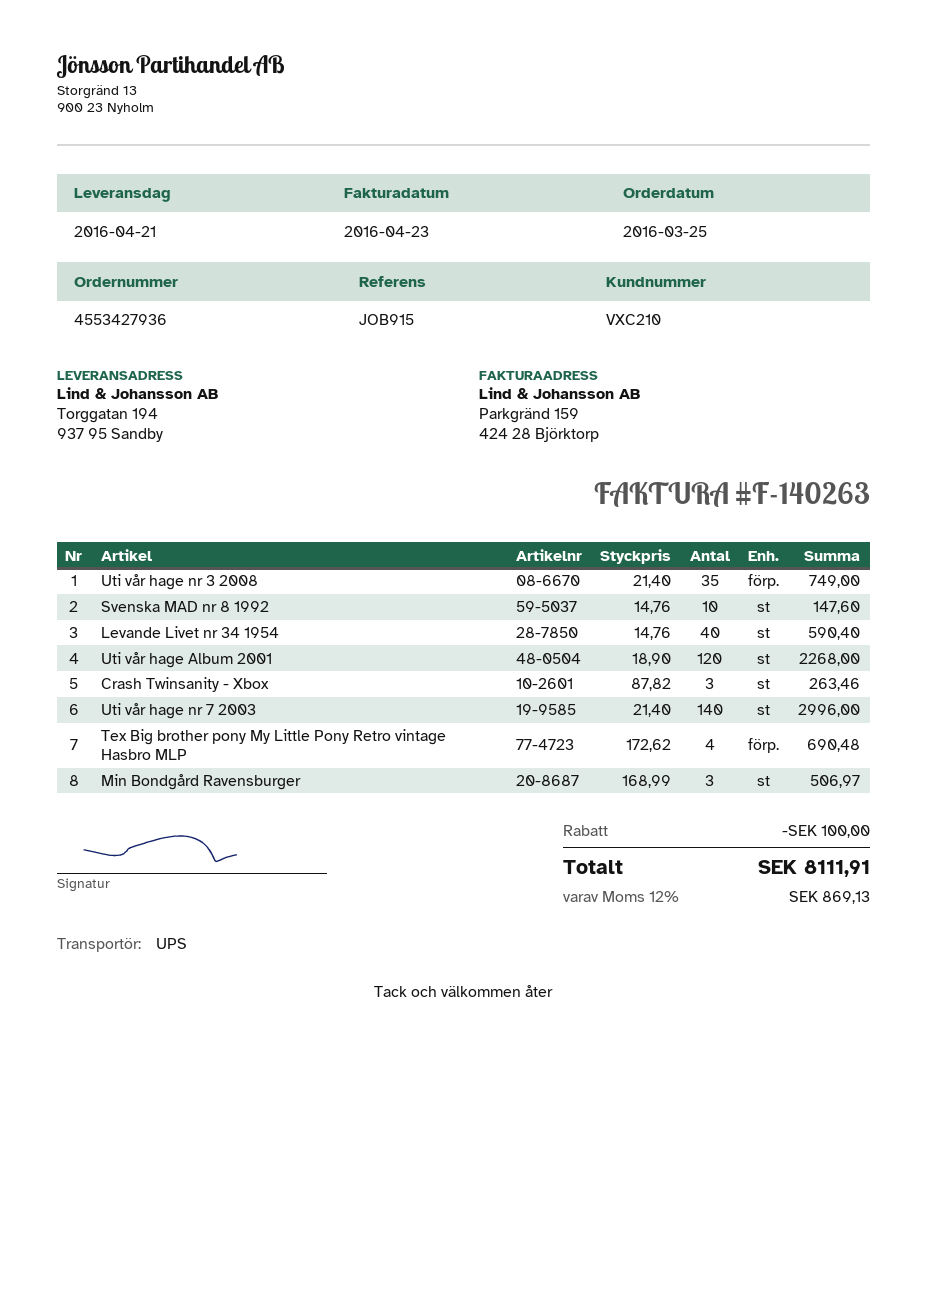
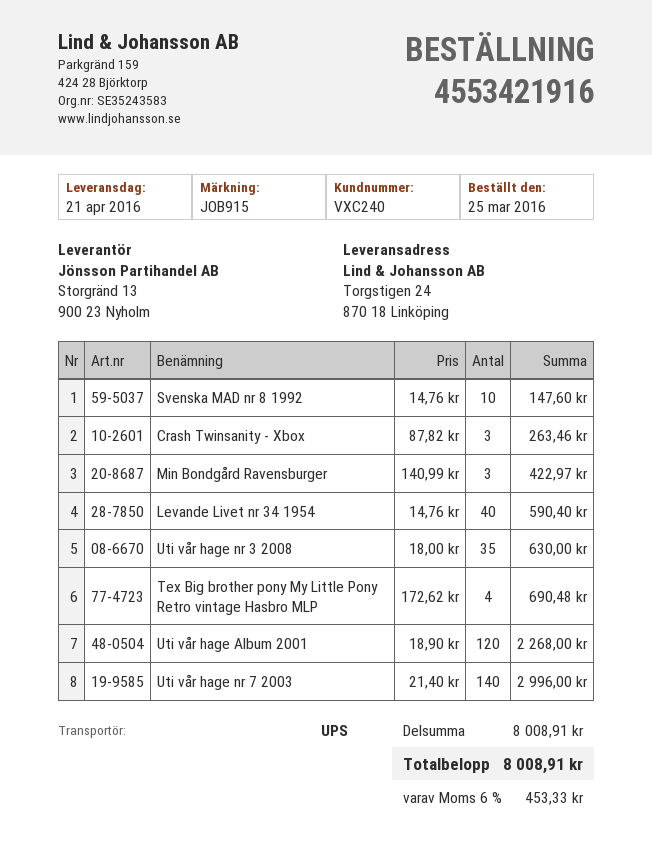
order number: 4553427936 -> 4553421916
customer number: VXC210 -> VXC240
ship to: Torggatan 194, 937 95 Sandby -> Torgstigen 24, 870 18 Linköping
Uti vår hage nr 3 2008: 35 x 21.40 = 749.00 -> 35 x 18.00 = 630.00
Min Bondgård Ravensburger: 3 x 168.99 = 506.97 -> 3 x 140.99 = 422.97
discount: 100.00 -> none
tax: 12% = 869.13 -> 6% = 453.33
total: 8111.91 -> 8008.91

